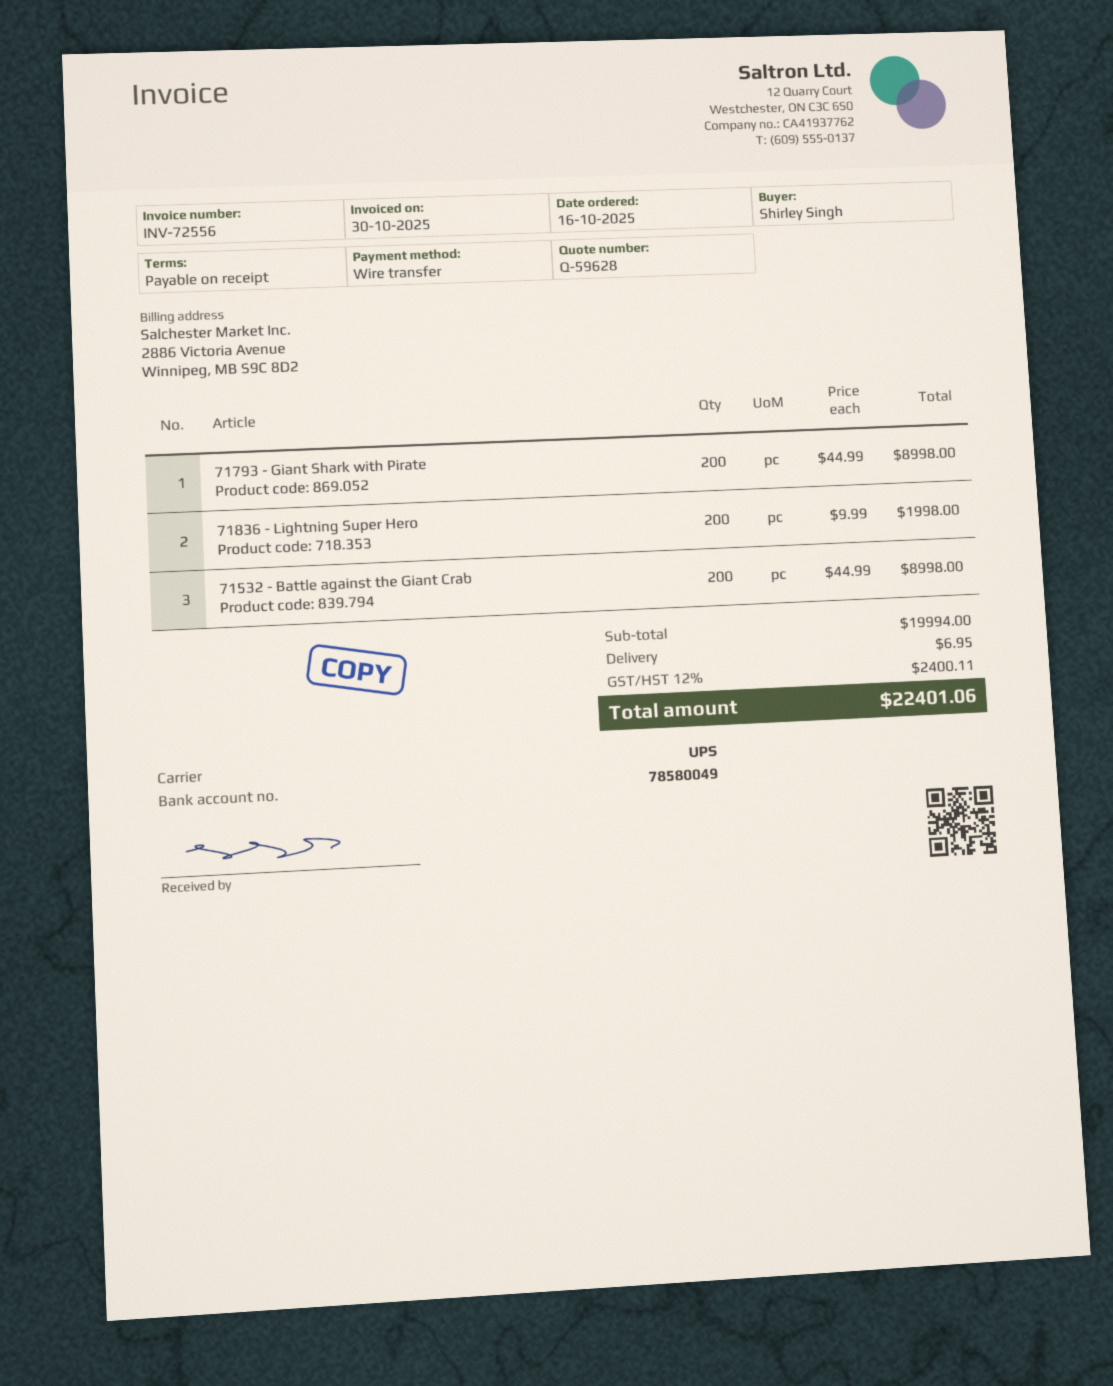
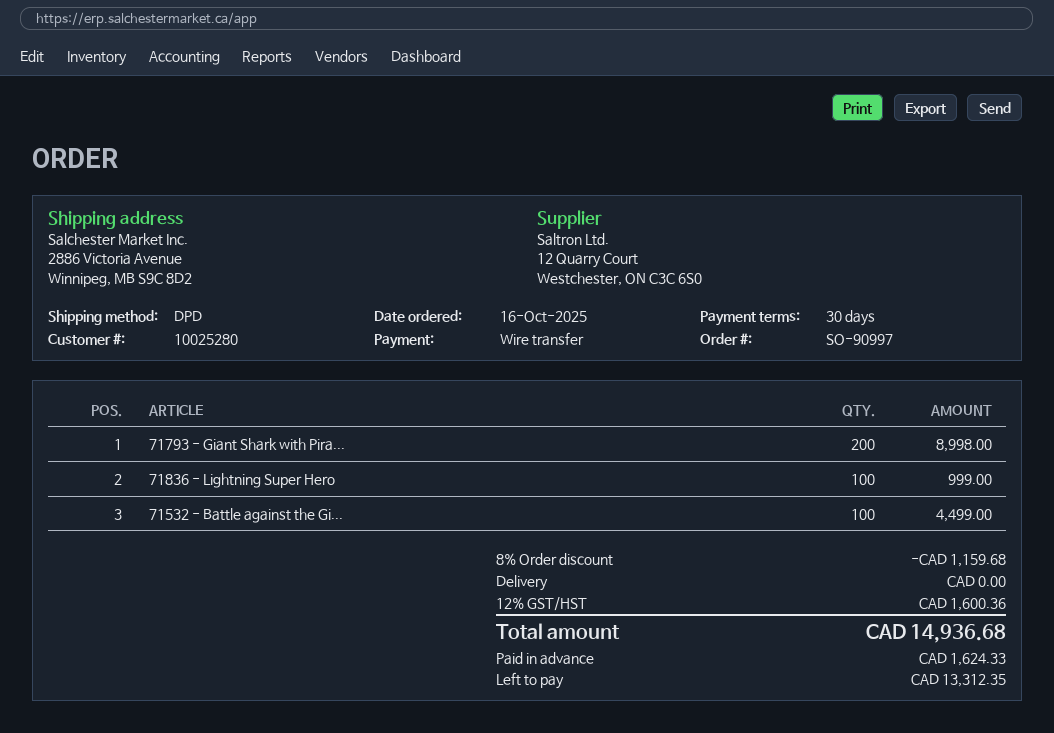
payment terms: on receipt -> 30 days
shipping method: UPS -> DPD
71836 - Lightning Super Hero: 200 for 1998.00 -> 100 for 999.00
71532 - Battle against the Giant Crab: 200 for 8998.00 -> 100 for 4499.00
discount: none -> 8% = 1159.68
shipping: 6.95 -> 0.00
tax: 12% = 2400.11 -> 12% = 1600.36
total: 22401.06 -> 14936.68

